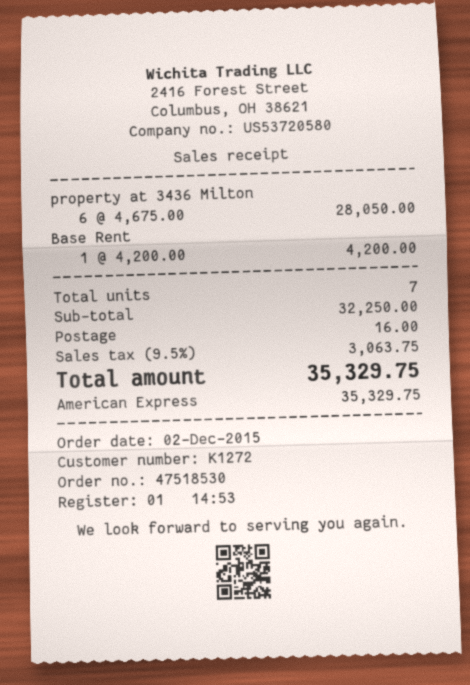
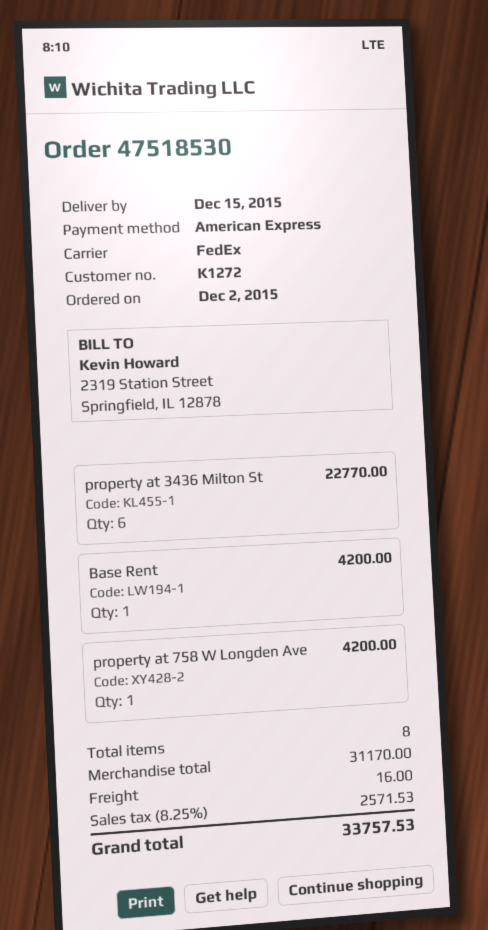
property at 3436 Milton: 6 for 28050.00 -> 6 for 22770.00
property at 758 W Longden Ave: none -> 1 for 4200.00
total quantity: 7 -> 8
subtotal: 32250.00 -> 31170.00
tax: 9.5% = 3063.75 -> 8.25% = 2571.53
total: 35329.75 -> 33757.53

